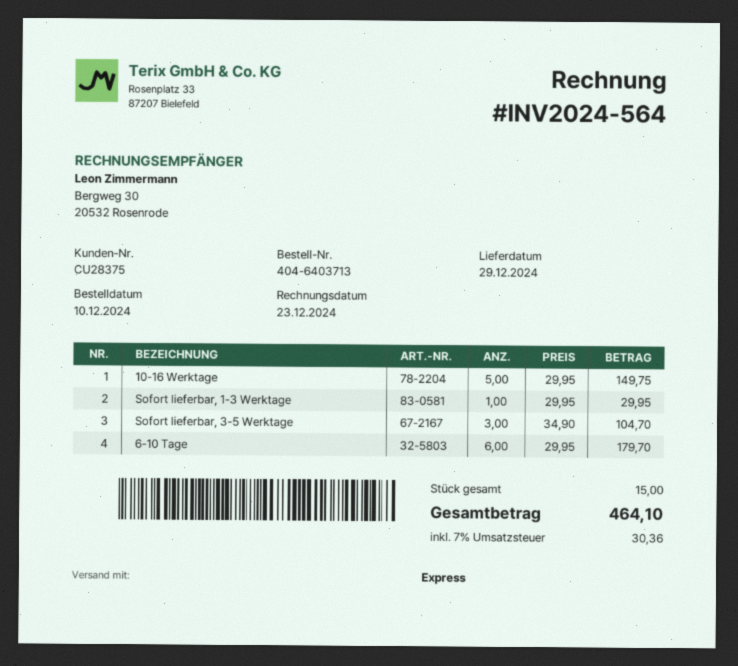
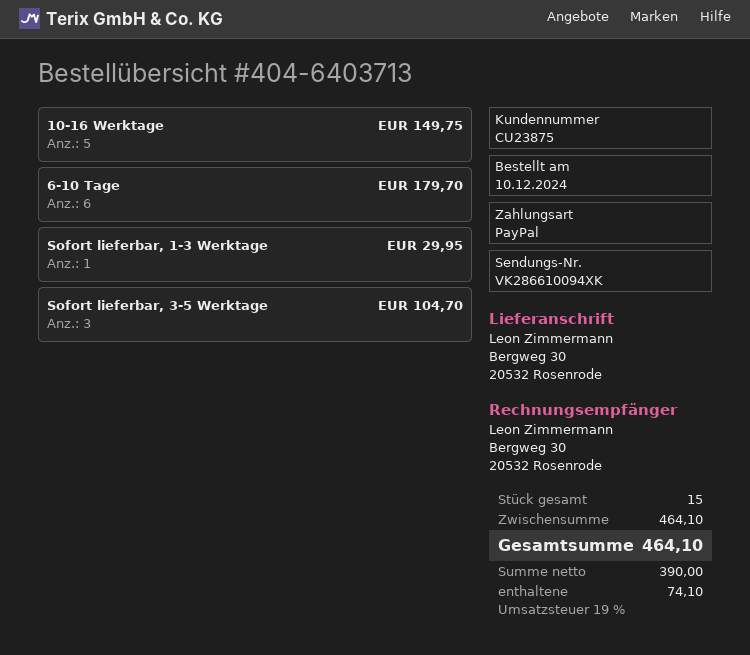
customer number: CU28375 -> CU23875
tax: 7% = 30.36 -> 19% = 74.10

